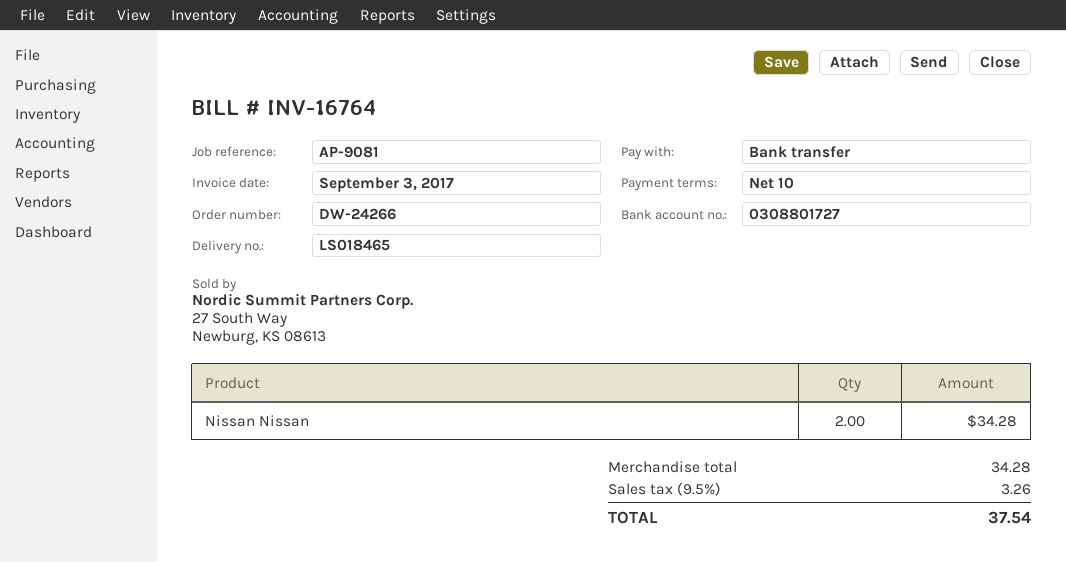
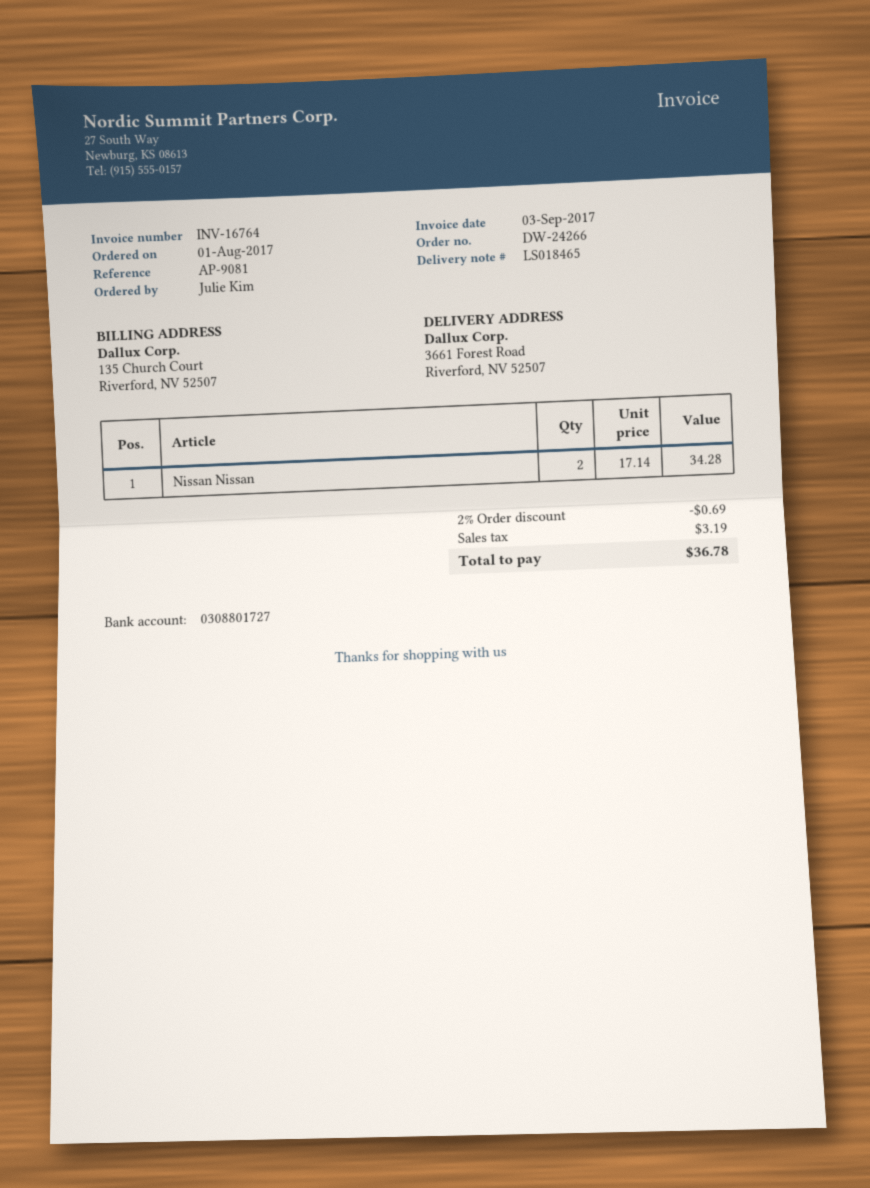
discount: none -> 2% = 0.69
tax: 3.26 -> 3.19
total: 37.54 -> 36.78

